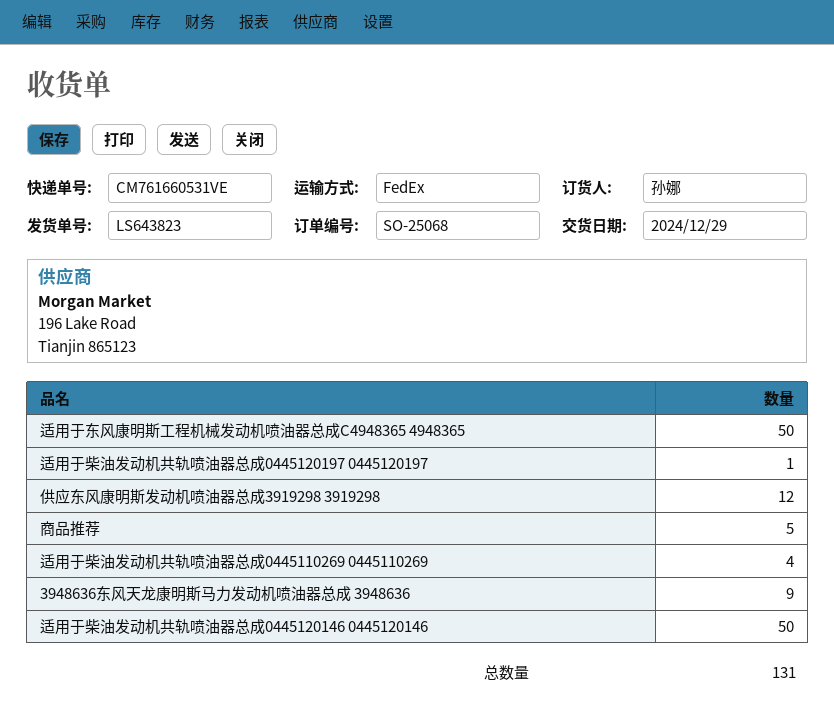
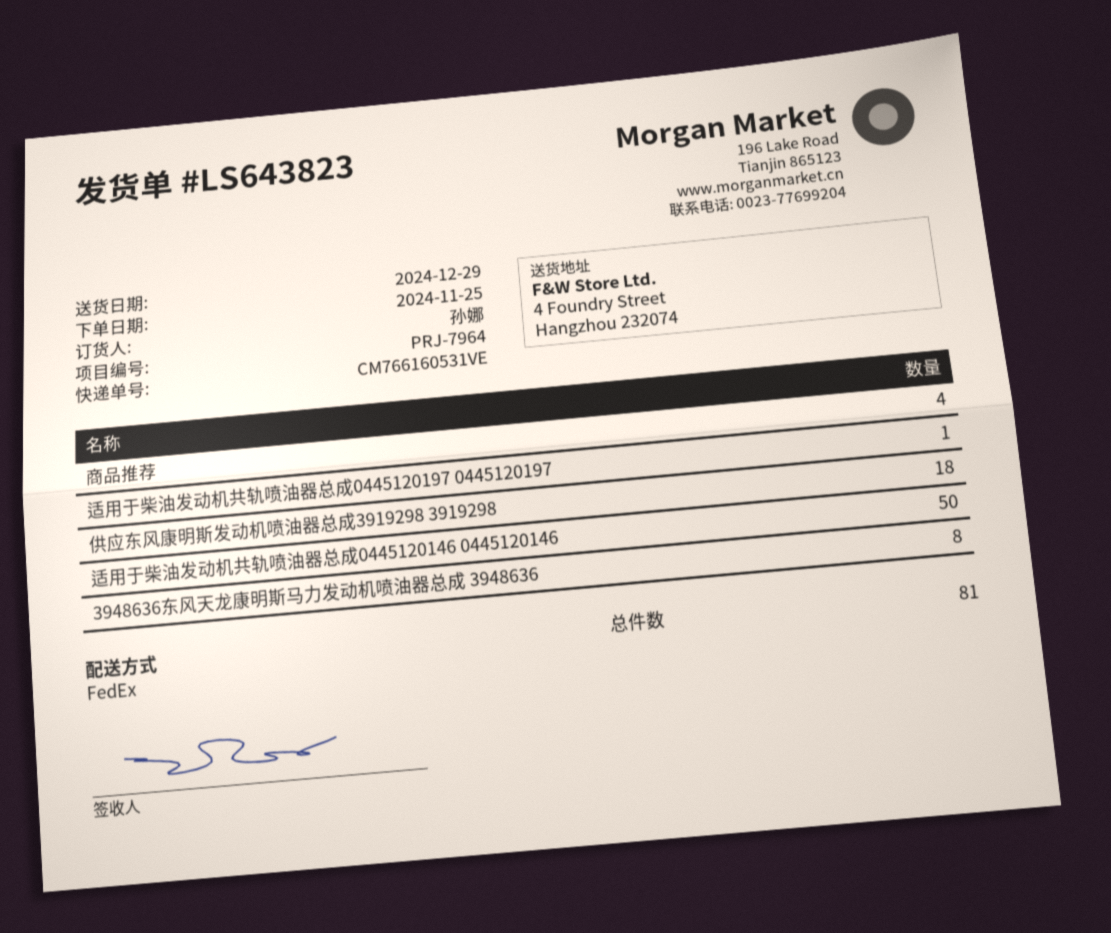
tracking number: CM761660531VE -> CM766160531VE
适用于东风康明斯工程机械发动机喷油器总成C4948365 4948365: 50 -> none
供应东风康明斯发动机喷油器总成3919298 3919298: 12 -> 18
商品推荐: 5 -> 4
适用于柴油发动机共轨喷油器总成0445110269 0445110269: 4 -> none
3948636东风天龙康明斯马力发动机喷油器总成 3948636: 9 -> 8
total quantity: 131 -> 81

